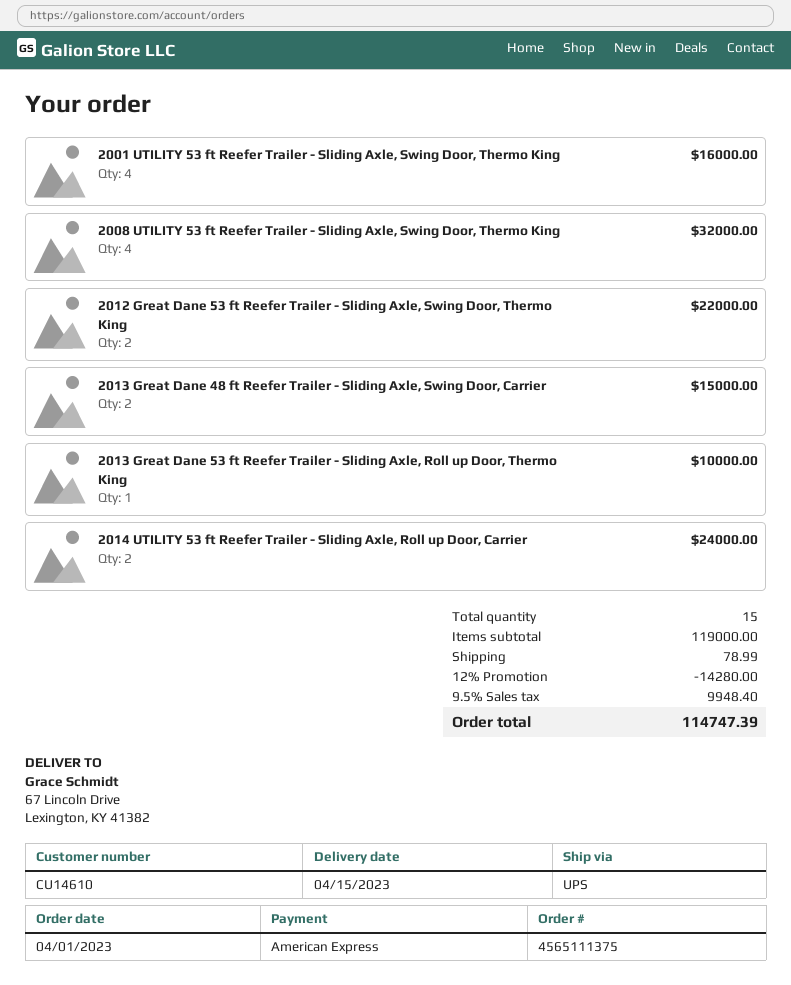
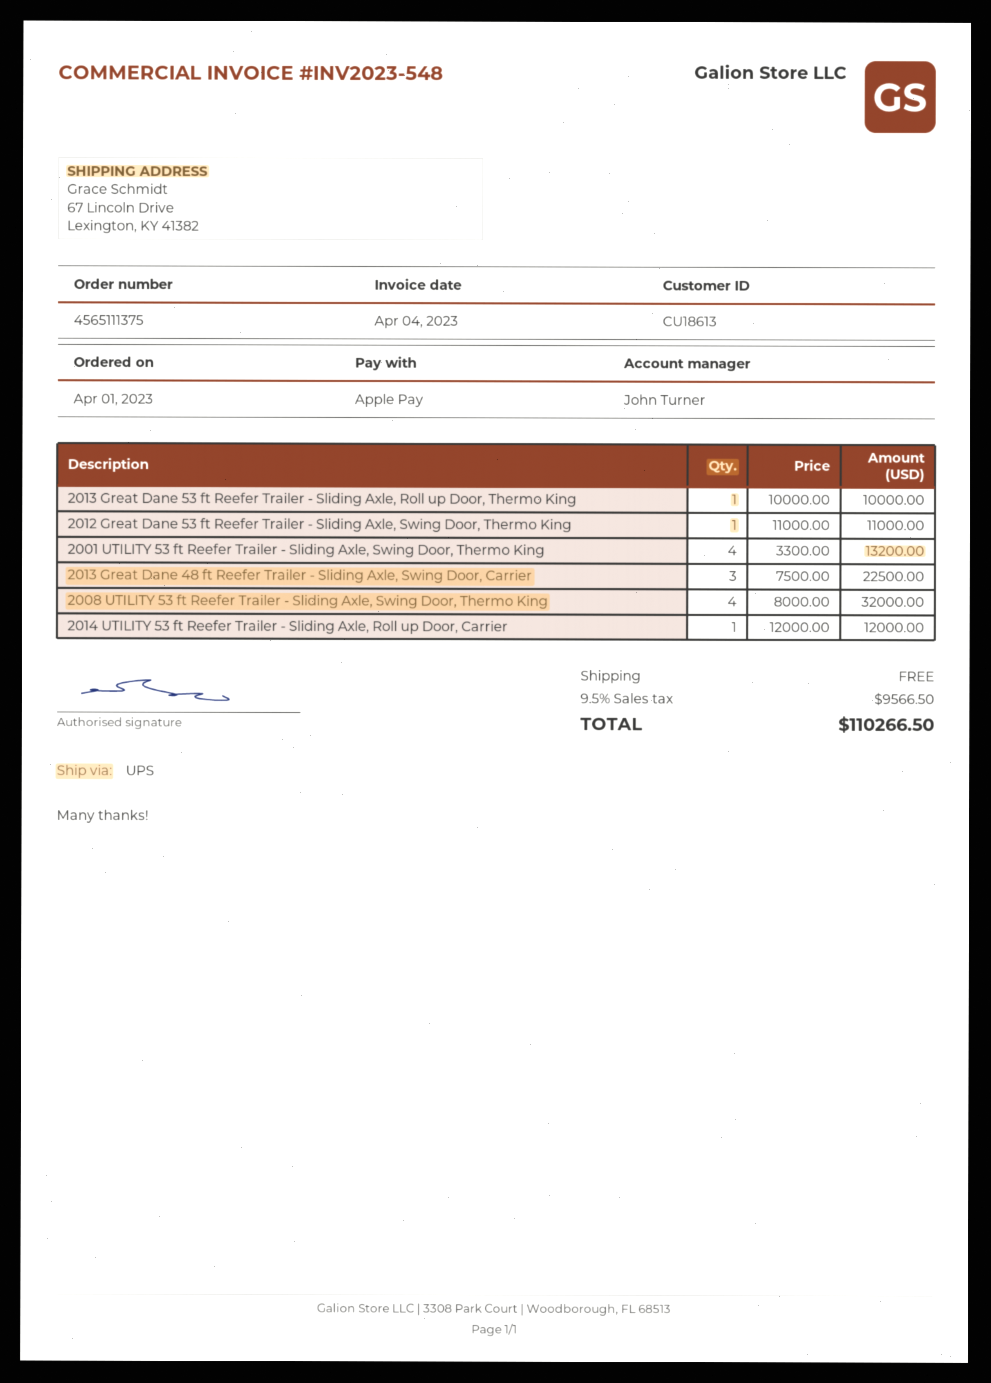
customer number: CU14610 -> CU18613
payment method: American Express -> Apple Pay
2001 UTILITY 53 ft Reefer Trailer - Sliding Axle, Swing Door, Thermo King: 4 for 16000.00 -> 4 for 13200.00
2012 Great Dane 53 ft Reefer Trailer - Sliding Axle, Swing Door, Thermo King: 2 for 22000.00 -> 1 for 11000.00
2013 Great Dane 48 ft Reefer Trailer - Sliding Axle, Swing Door, Carrier: 2 for 15000.00 -> 3 for 22500.00
2014 UTILITY 53 ft Reefer Trailer - Sliding Axle, Roll up Door, Carrier: 2 for 24000.00 -> 1 for 12000.00
discount: 12% = 14280.00 -> none
shipping: 78.99 -> 0.00
tax: 9.5% = 9948.40 -> 9.5% = 9566.50
total: 114747.39 -> 110266.50

